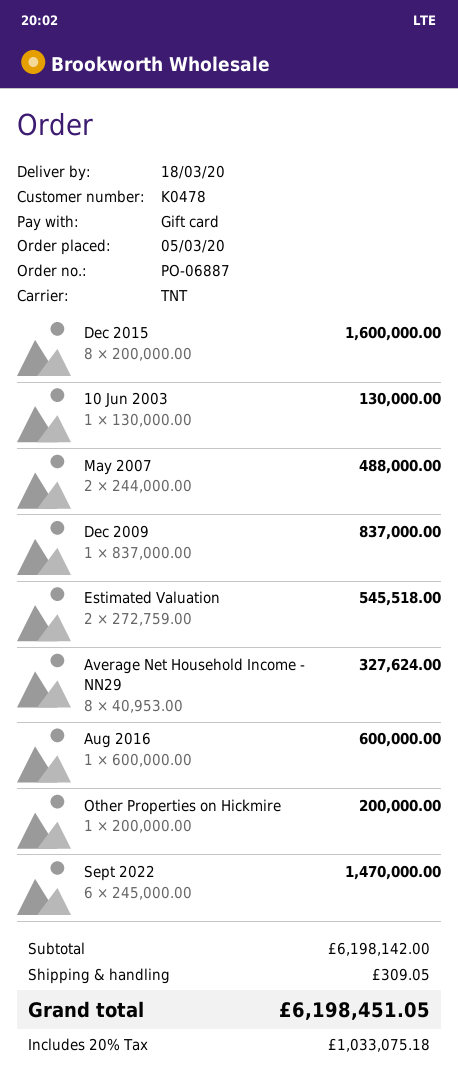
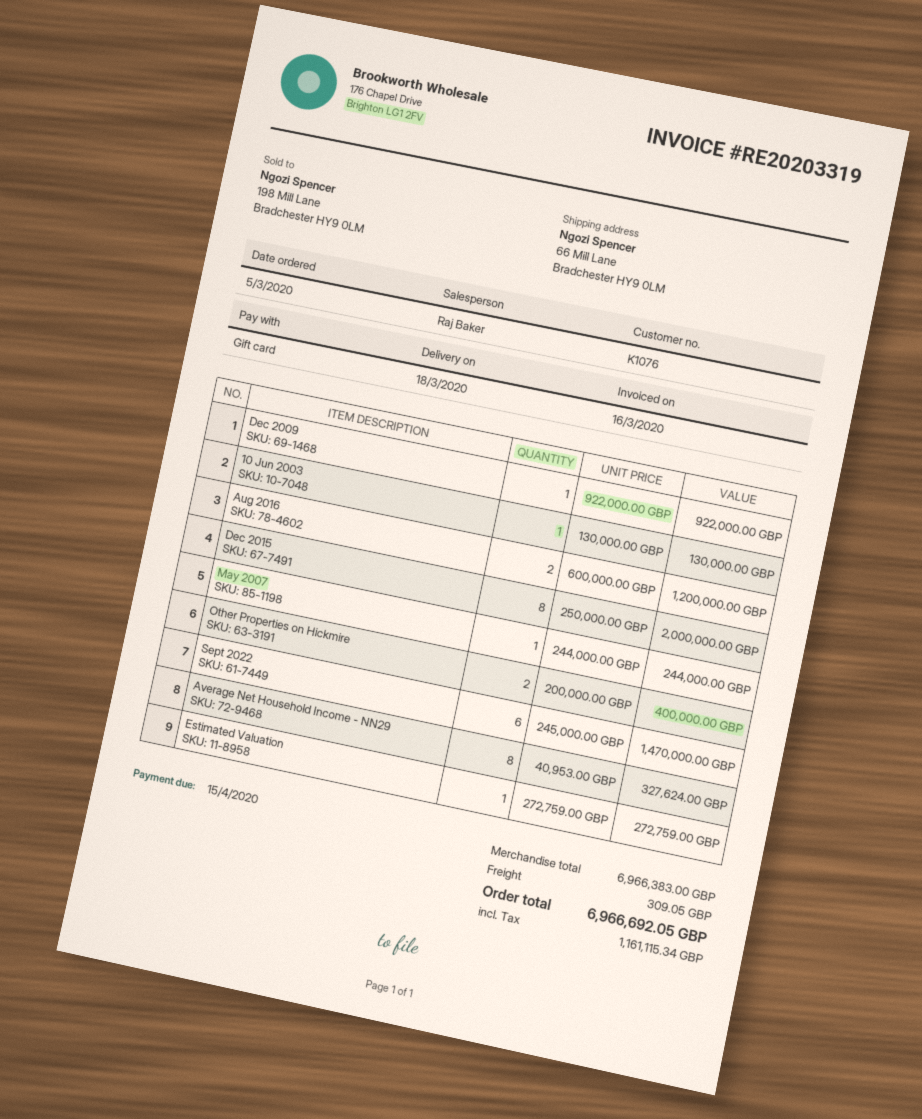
customer number: K0478 -> K1076
Dec 2015: 8 x 200000.00 = 1600000.00 -> 8 x 250000.00 = 2000000.00
May 2007: 2 x 244000.00 = 488000.00 -> 1 x 244000.00 = 244000.00
Dec 2009: 1 x 837000.00 = 837000.00 -> 1 x 922000.00 = 922000.00
Estimated Valuation: 2 x 272759.00 = 545518.00 -> 1 x 272759.00 = 272759.00
Aug 2016: 1 x 600000.00 = 600000.00 -> 2 x 600000.00 = 1200000.00
Other Properties on Hickmire: 1 x 200000.00 = 200000.00 -> 2 x 200000.00 = 400000.00
subtotal: 6198142.00 -> 6966383.00
tax: 1033075.18 -> 1161115.34
total: 6198451.05 -> 6966692.05

